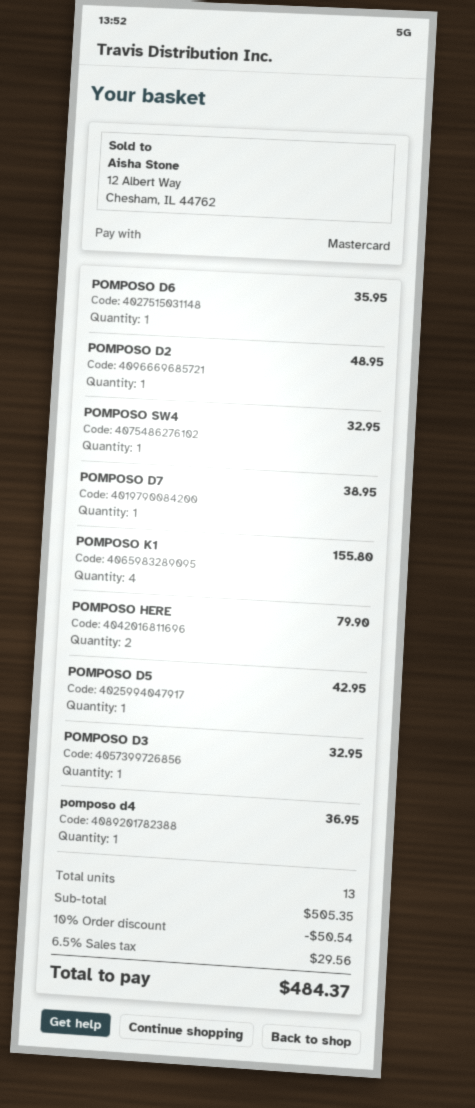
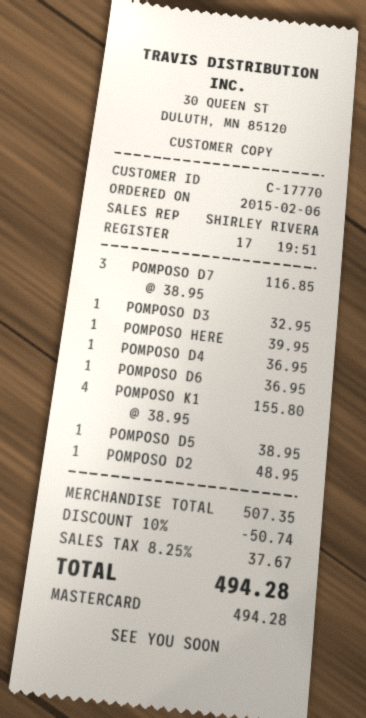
POMPOSO D6: 1 for 35.95 -> 1 for 36.95
POMPOSO SW4: 1 for 32.95 -> none
POMPOSO D7: 1 for 38.95 -> 3 for 116.85
POMPOSO HERE: 2 for 79.90 -> 1 for 39.95
POMPOSO D5: 1 for 42.95 -> 1 for 38.95
subtotal: 505.35 -> 507.35
discount: 10% = 50.54 -> 10% = 50.74
tax: 6.5% = 29.56 -> 8.25% = 37.67
total: 484.37 -> 494.28

